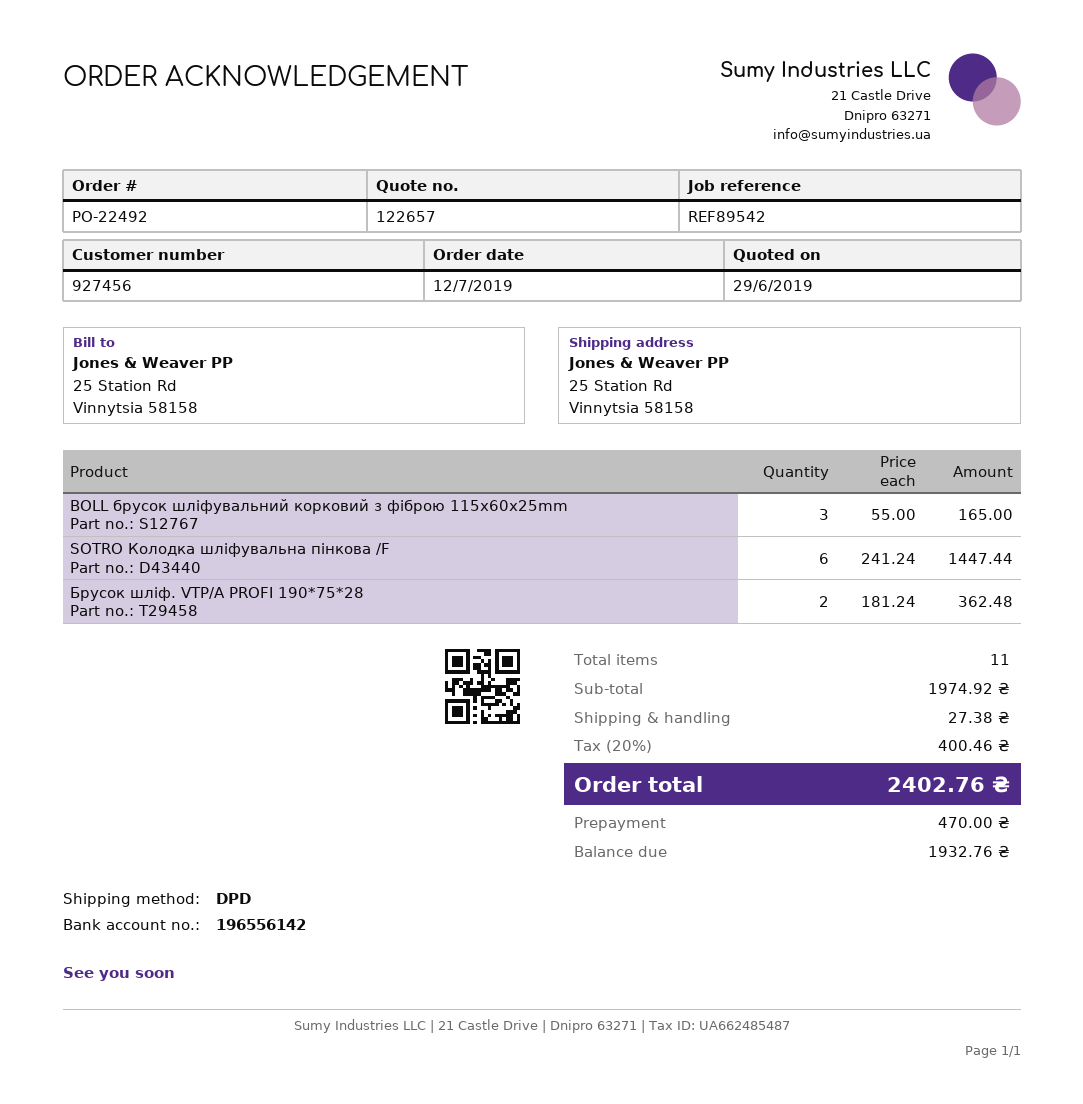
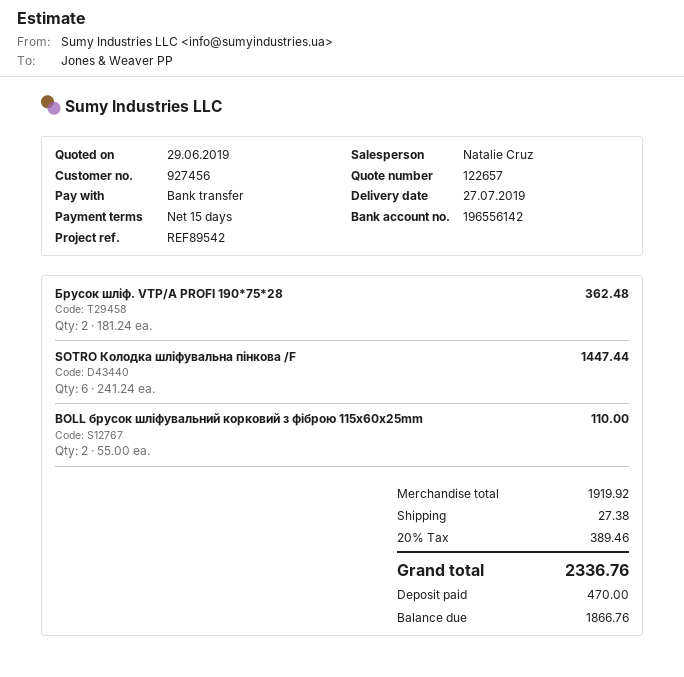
BOLL брусок шліфувальний корковий з фіброю 115х60х25mm: 3 x 55.00 = 165.00 -> 2 x 55.00 = 110.00
subtotal: 1974.92 -> 1919.92
tax: 20% = 400.46 -> 20% = 389.46
total: 2402.76 -> 2336.76
balance: 1932.76 -> 1866.76

